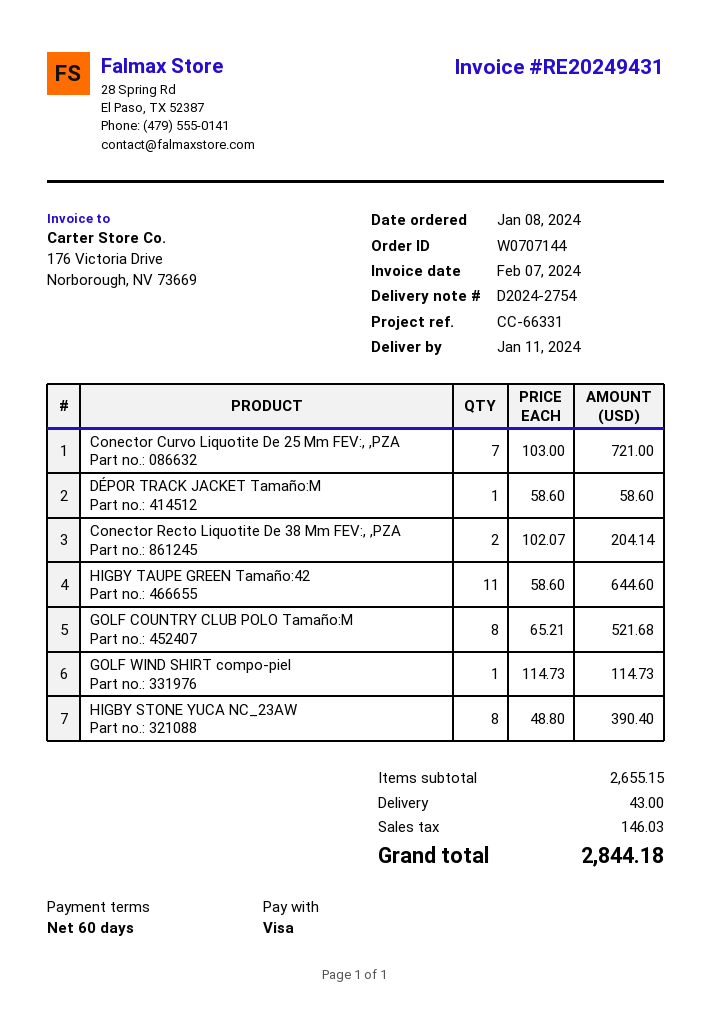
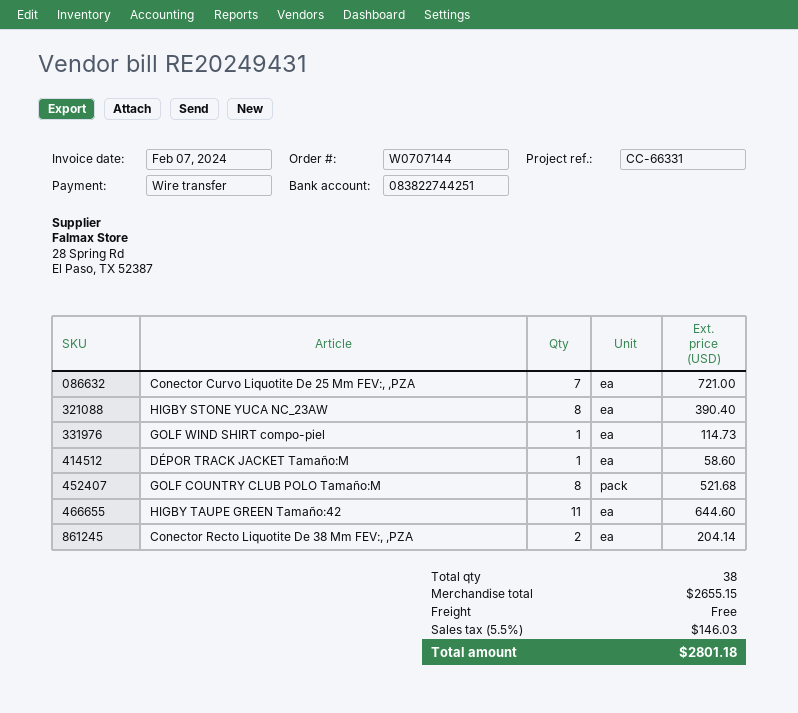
payment method: Visa -> bank transfer
shipping: 43.00 -> 0.00
total: 2844.18 -> 2801.18

